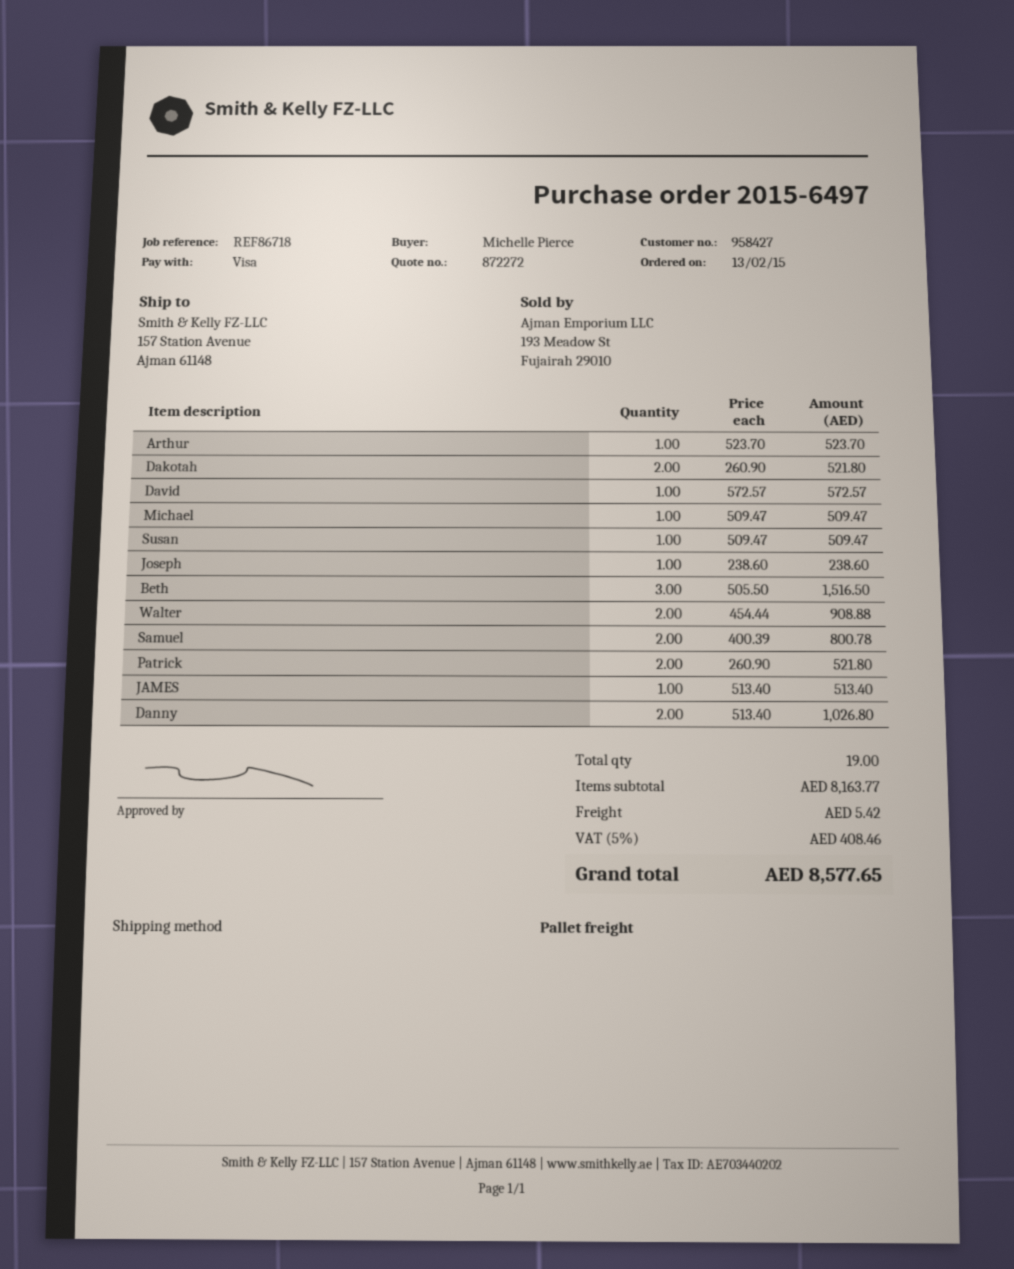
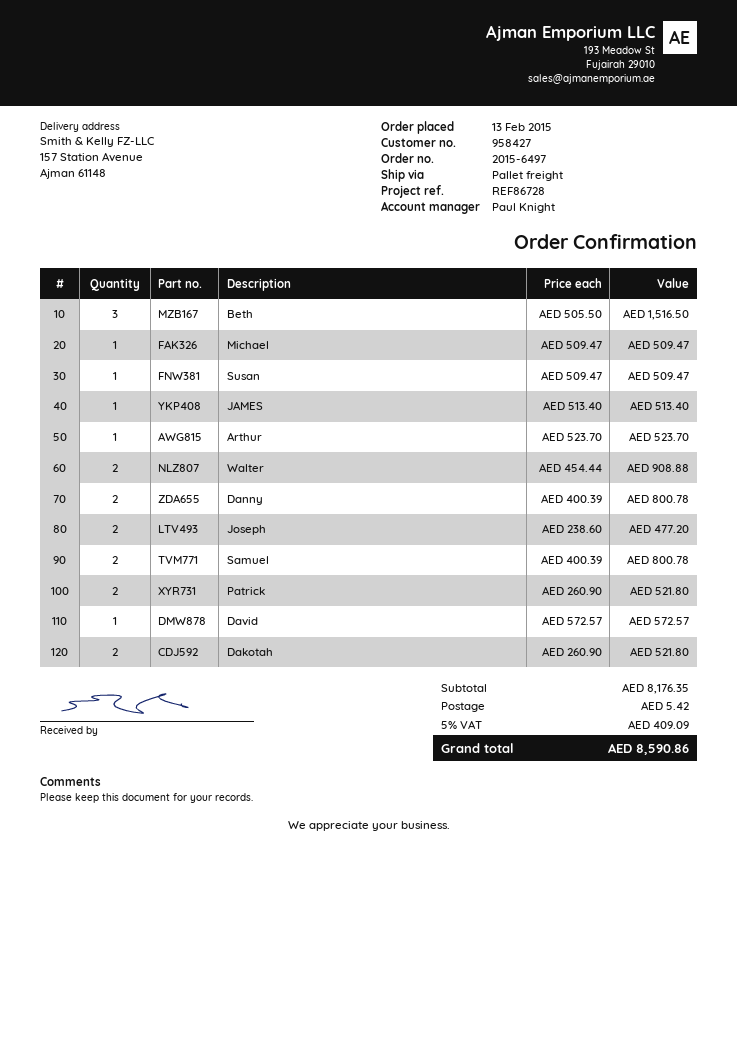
reference: REF86718 -> REF86728
Joseph: 1 x 238.60 = 238.60 -> 2 x 238.60 = 477.20
Danny: 2 x 513.40 = 1026.80 -> 2 x 400.39 = 800.78
subtotal: 8163.77 -> 8176.35
tax: 5% = 408.46 -> 5% = 409.09
total: 8577.65 -> 8590.86

